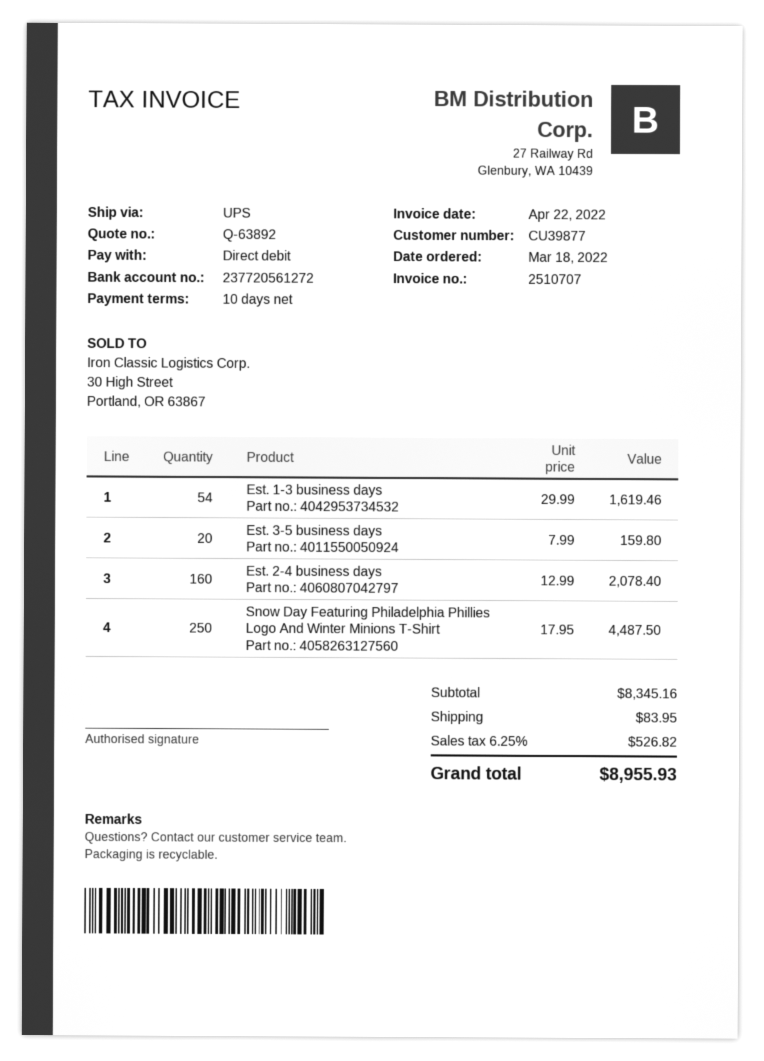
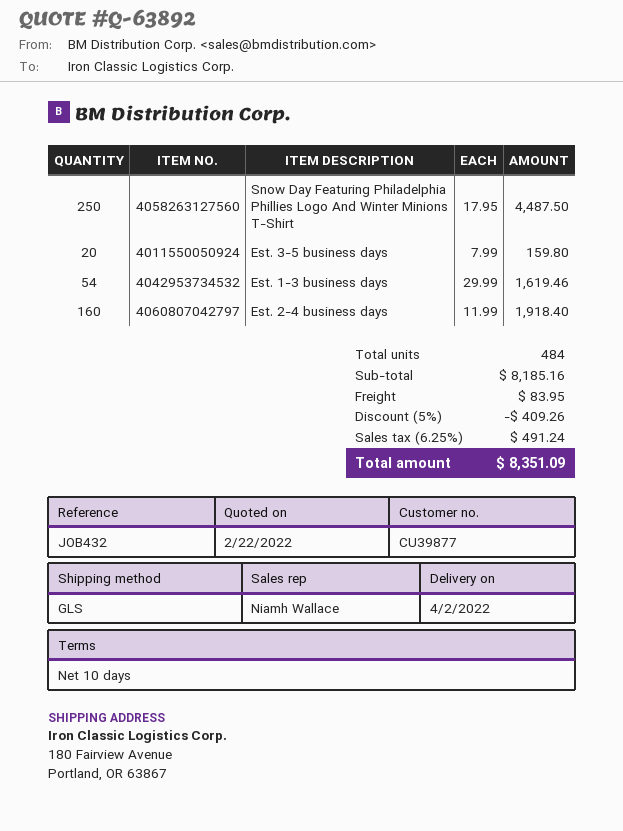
shipping method: UPS -> GLS
Est. 2-4 business days: 160 x 12.99 = 2078.40 -> 160 x 11.99 = 1918.40
subtotal: 8345.16 -> 8185.16
discount: none -> 5% = 409.26
tax: 6.25% = 526.82 -> 6.25% = 491.24
total: 8955.93 -> 8351.09

